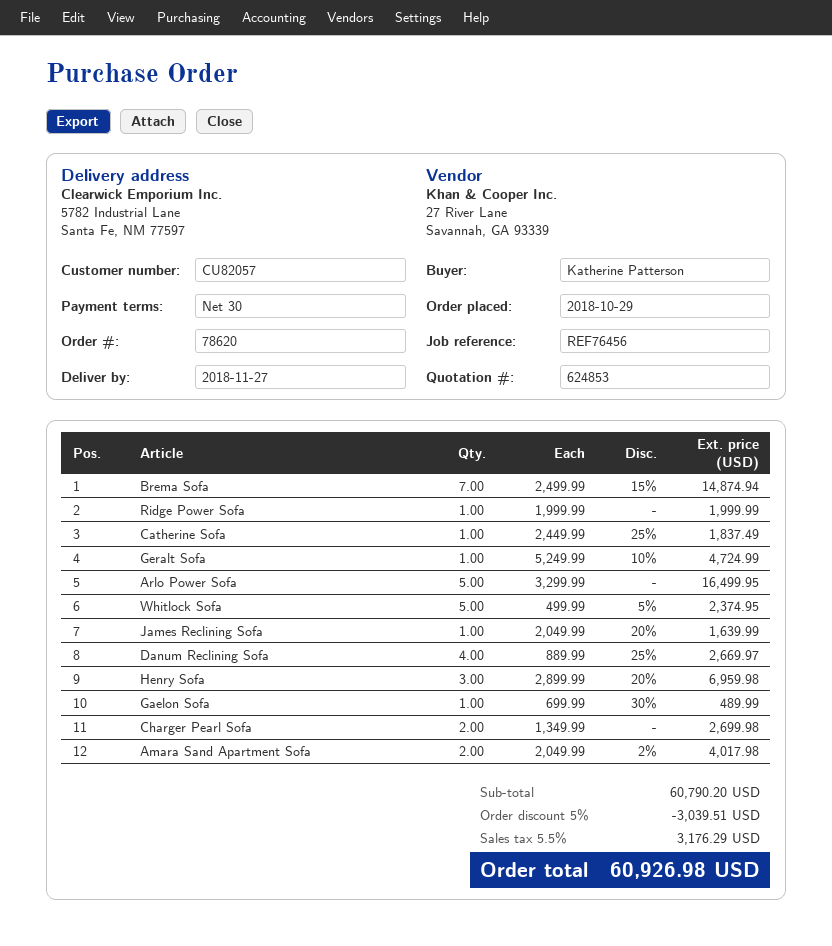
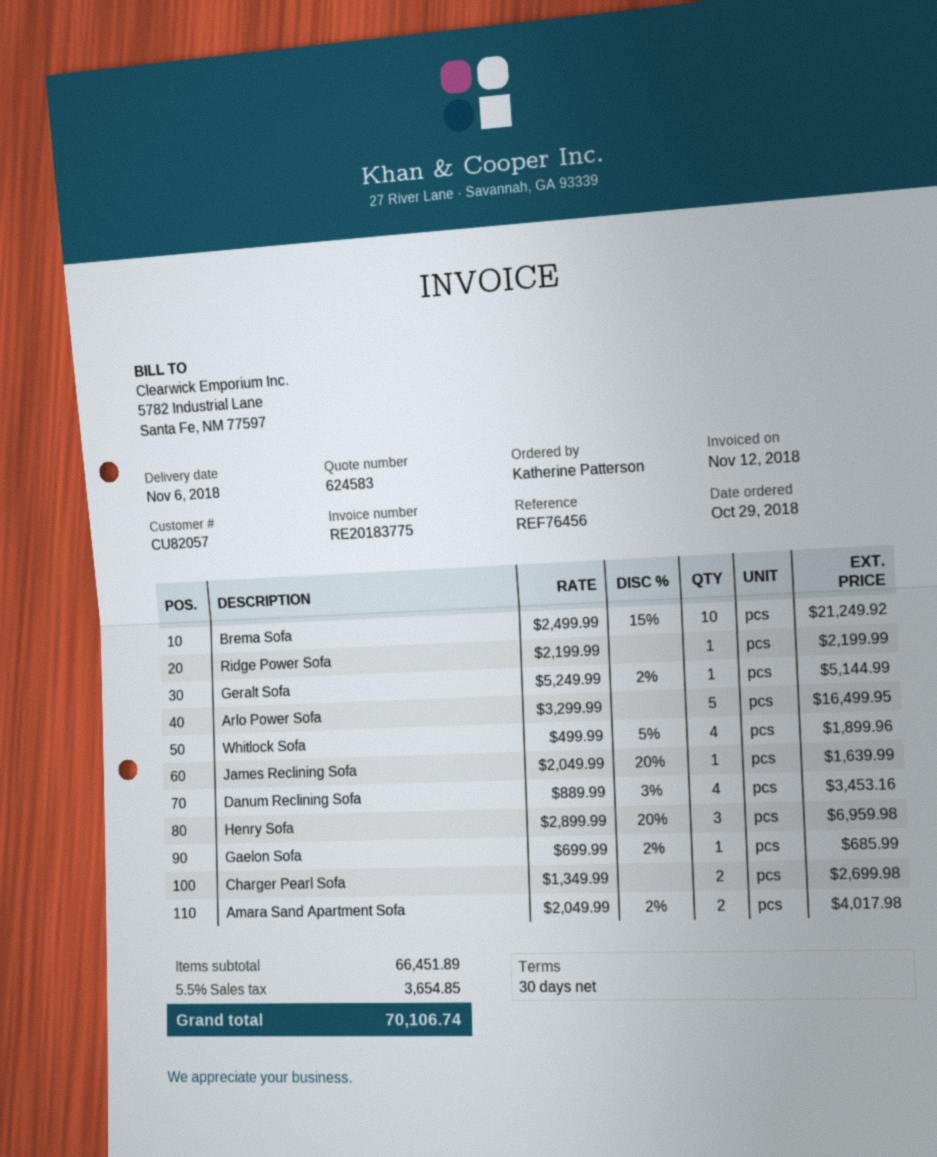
quote number: 624853 -> 624583
delivery date: 2018-11-27 -> 2018-11-06
Brema Sofa: 7 x 2499.99 - 15% = 14874.94 -> 10 x 2499.99 - 15% = 21249.92
Ridge Power Sofa: 1 x 1999.99 = 1999.99 -> 1 x 2199.99 = 2199.99
Catherine Sofa: 1 x 2449.99 - 25% = 1837.49 -> none
Geralt Sofa: 1 x 5249.99 - 10% = 4724.99 -> 1 x 5249.99 - 2% = 5144.99
Whitlock Sofa: 5 x 499.99 - 5% = 2374.95 -> 4 x 499.99 - 5% = 1899.96
Danum Reclining Sofa: 4 x 889.99 - 25% = 2669.97 -> 4 x 889.99 - 3% = 3453.16
Gaelon Sofa: 1 x 699.99 - 30% = 489.99 -> 1 x 699.99 - 2% = 685.99
subtotal: 60790.20 -> 66451.89
discount: 5% = 3039.51 -> none
tax: 5.5% = 3176.29 -> 5.5% = 3654.85
total: 60926.98 -> 70106.74

